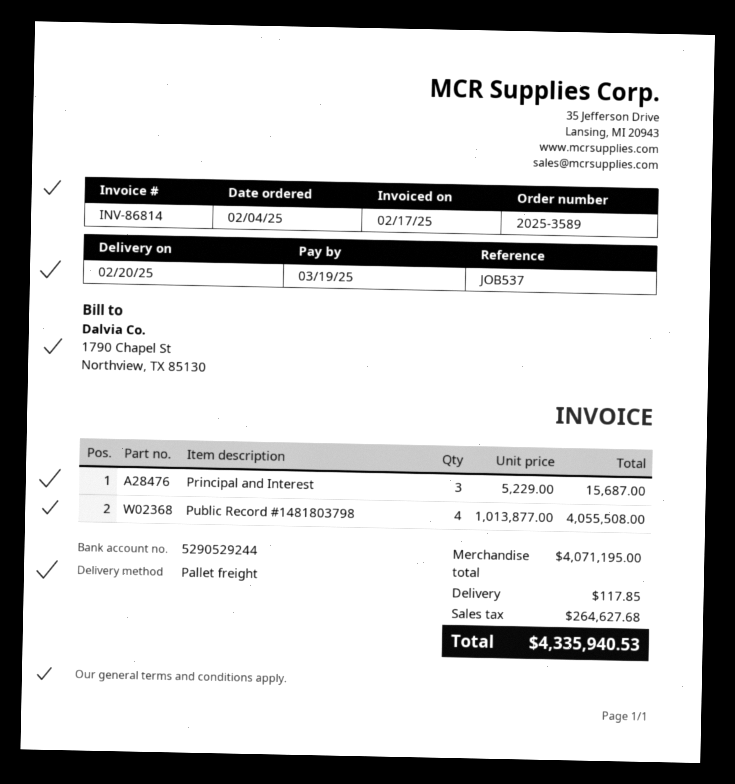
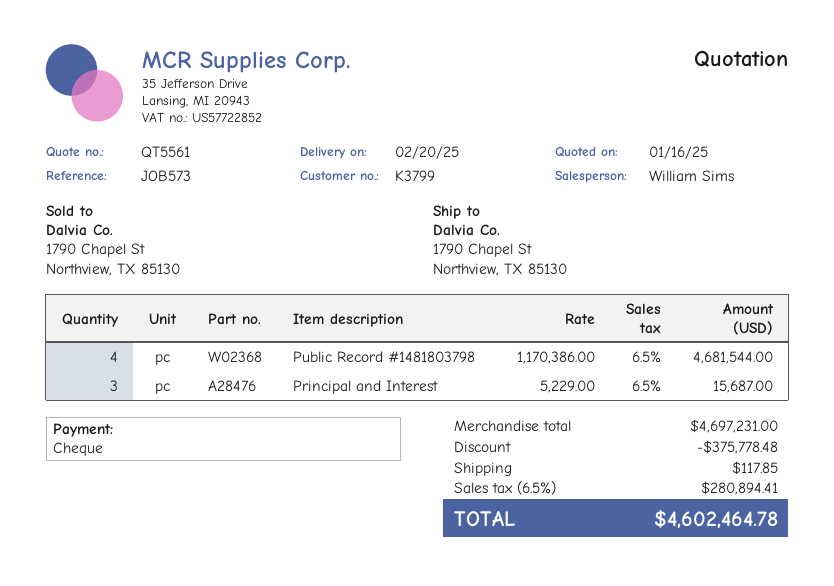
reference: JOB537 -> JOB573
Public Record #1481803798: 4 x 1013877.00 = 4055508.00 -> 4 x 1170386.00 = 4681544.00
subtotal: 4071195.00 -> 4697231.00
discount: none -> 375778.48
tax: 264627.68 -> 280894.41
total: 4335940.53 -> 4602464.78

